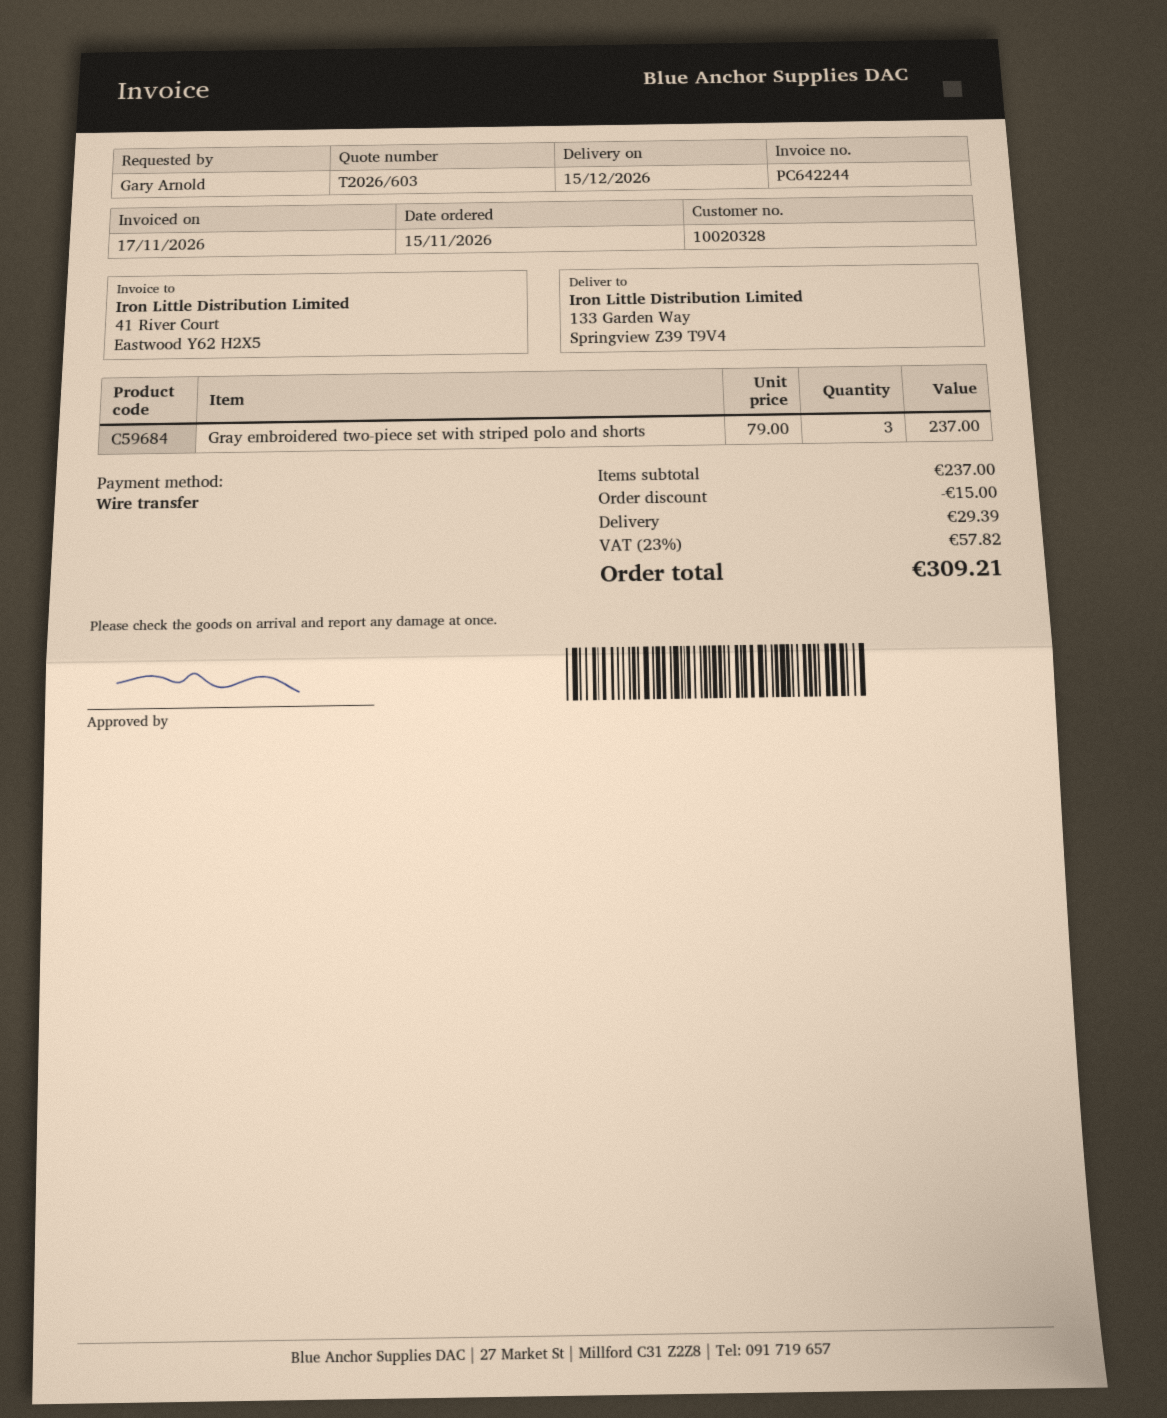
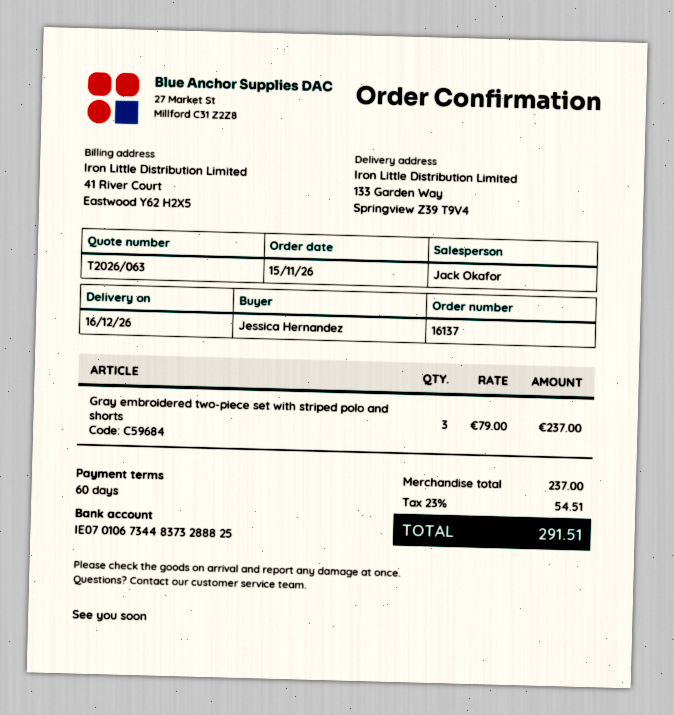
quote number: T2026/603 -> T2026/063
delivery date: 2026-12-15 -> 2026-12-16
ordered by: Gary Arnold -> Jessica Hernandez
discount: 15.00 -> none
shipping: 29.39 -> none
tax: 23% = 57.82 -> 23% = 54.51
total: 309.21 -> 291.51

